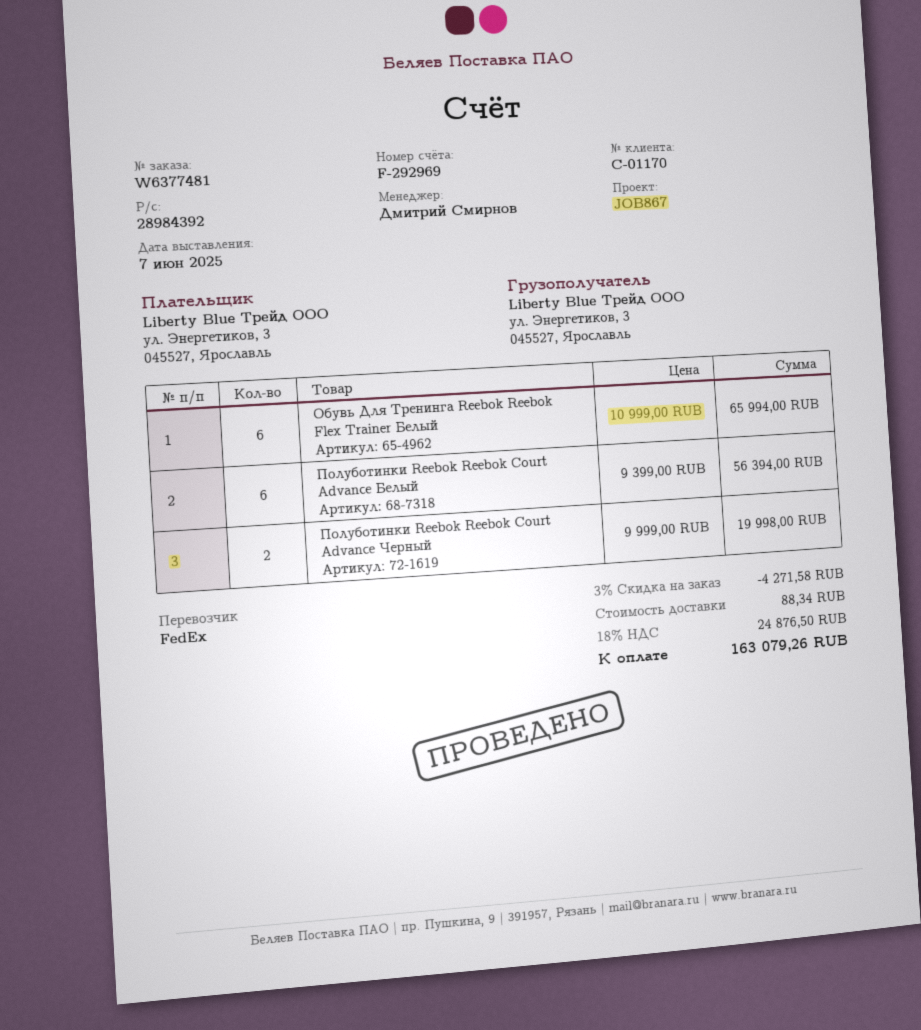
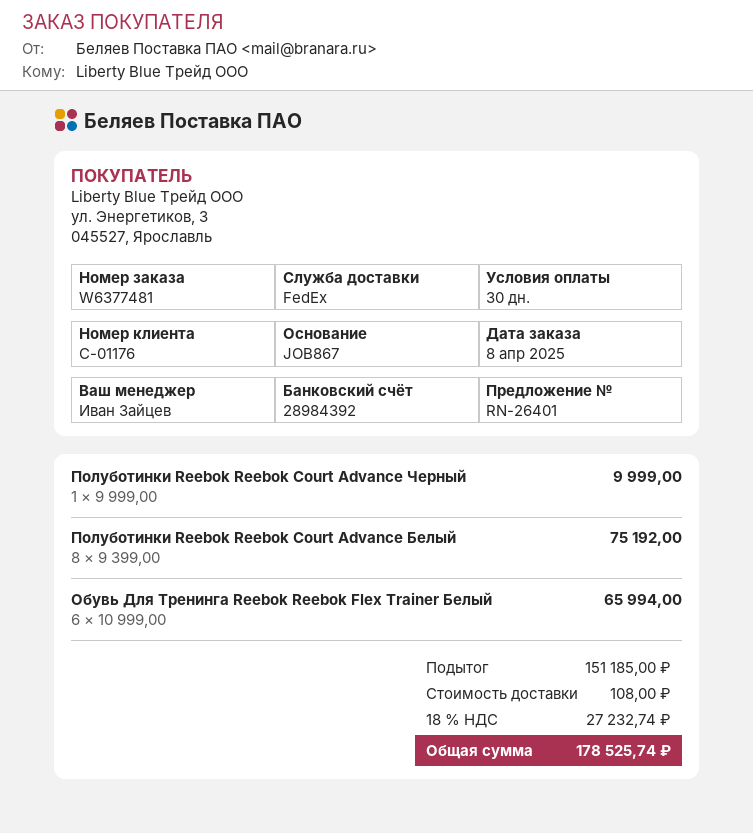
customer number: C-01170 -> C-01176
sales rep: Дмитрий Смирнов -> Иван Зайцев
Полуботинки Reebok Reebok Court Advance Белый: 6 x 9399.00 = 56394.00 -> 8 x 9399.00 = 75192.00
Полуботинки Reebok Reebok Court Advance Черный: 2 x 9999.00 = 19998.00 -> 1 x 9999.00 = 9999.00
discount: 3% = 4271.58 -> none
shipping: 88.34 -> 108.00
tax: 18% = 24876.50 -> 18% = 27232.74
total: 163079.26 -> 178525.74

